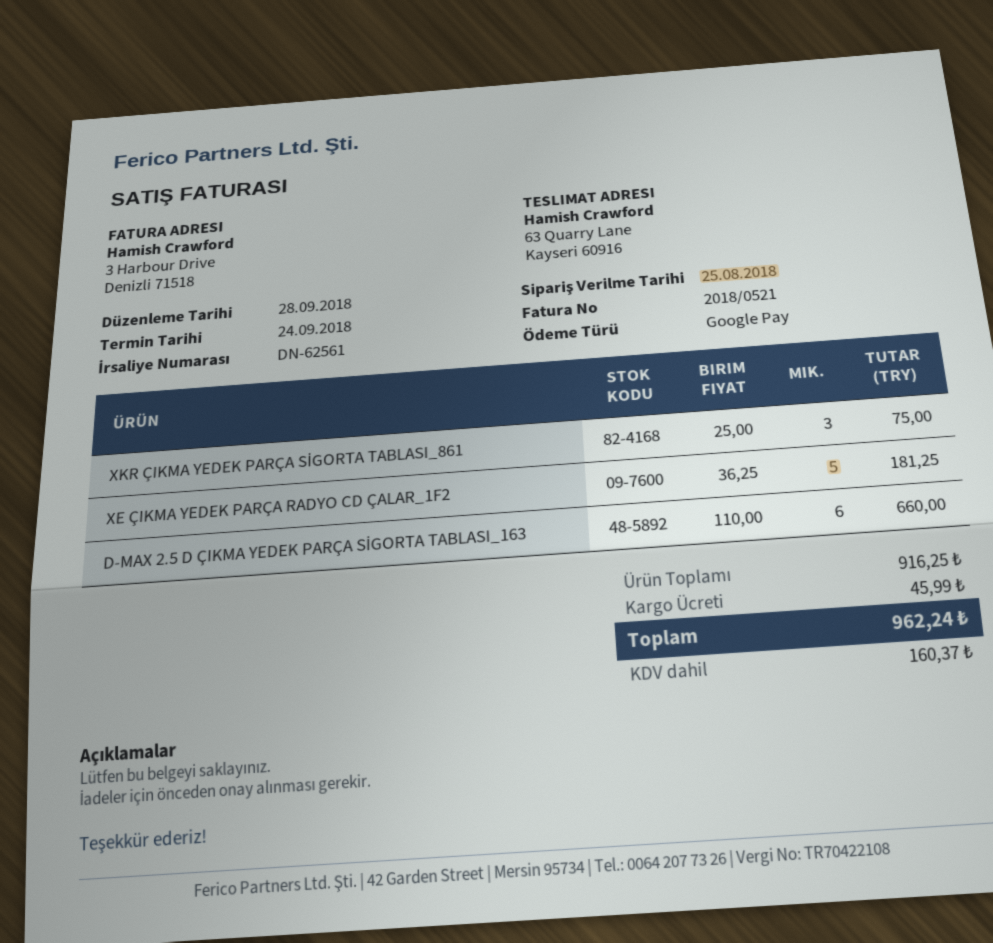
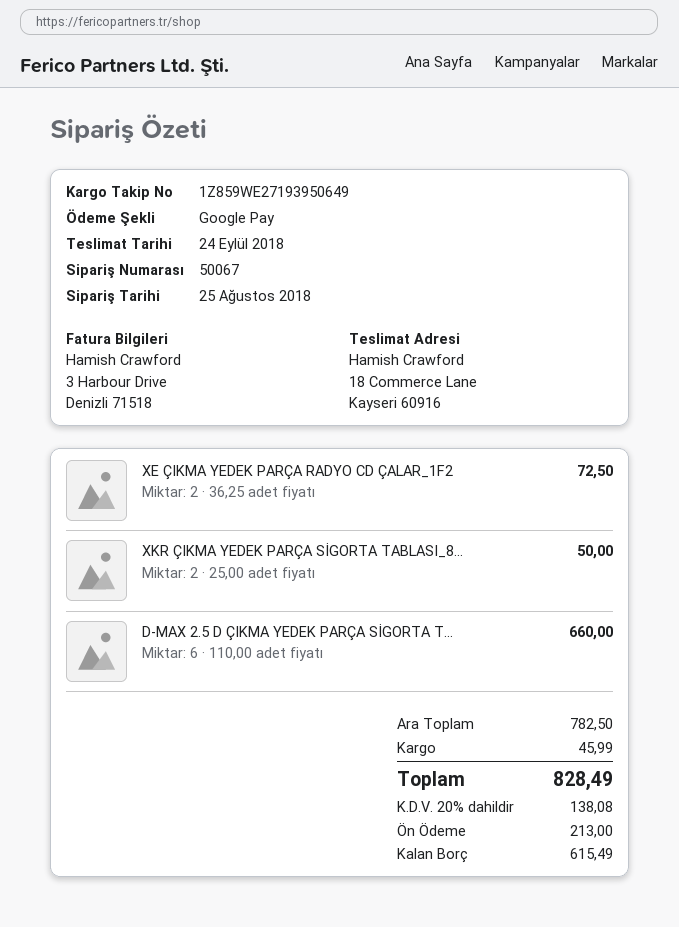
ship to: 63 Quarry Lane, Kayseri 60916 -> 18 Commerce Lane, Kayseri 60916
XKR ÇIKMA YEDEK PARÇA SİGORTA TABLASI_861: 3 x 25.00 = 75.00 -> 2 x 25.00 = 50.00
XE ÇIKMA YEDEK PARÇA RADYO CD ÇALAR_1F2: 5 x 36.25 = 181.25 -> 2 x 36.25 = 72.50
subtotal: 916.25 -> 782.50
tax: 160.37 -> 138.08
total: 962.24 -> 828.49

